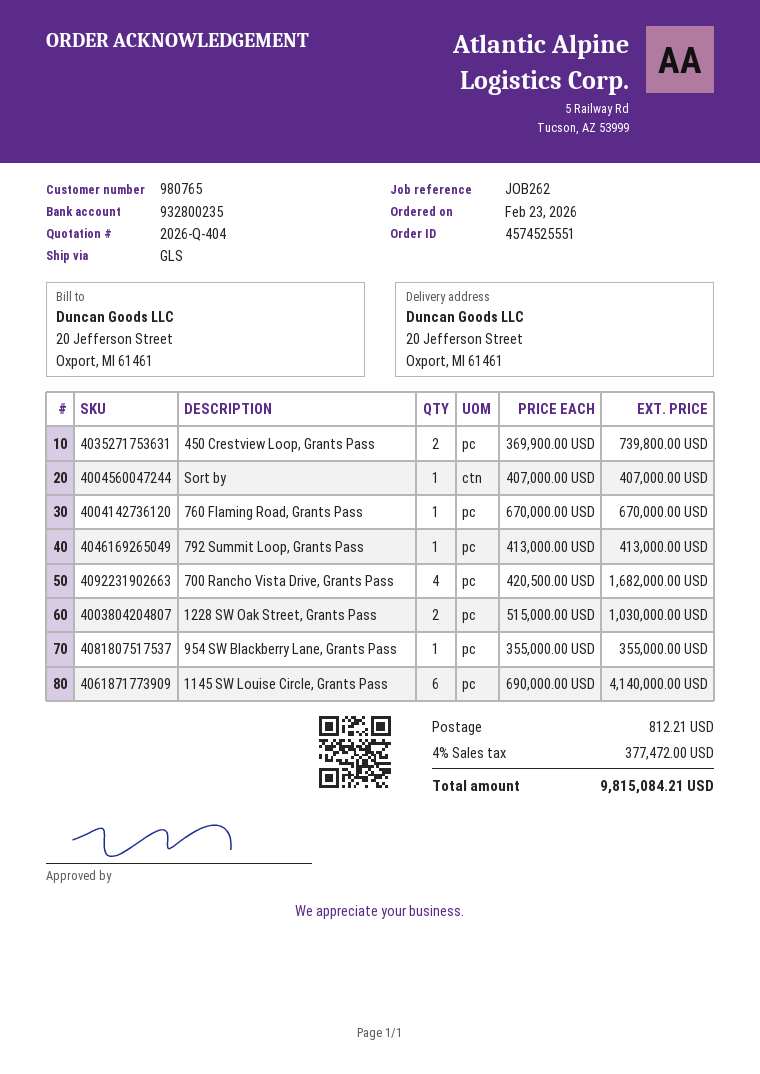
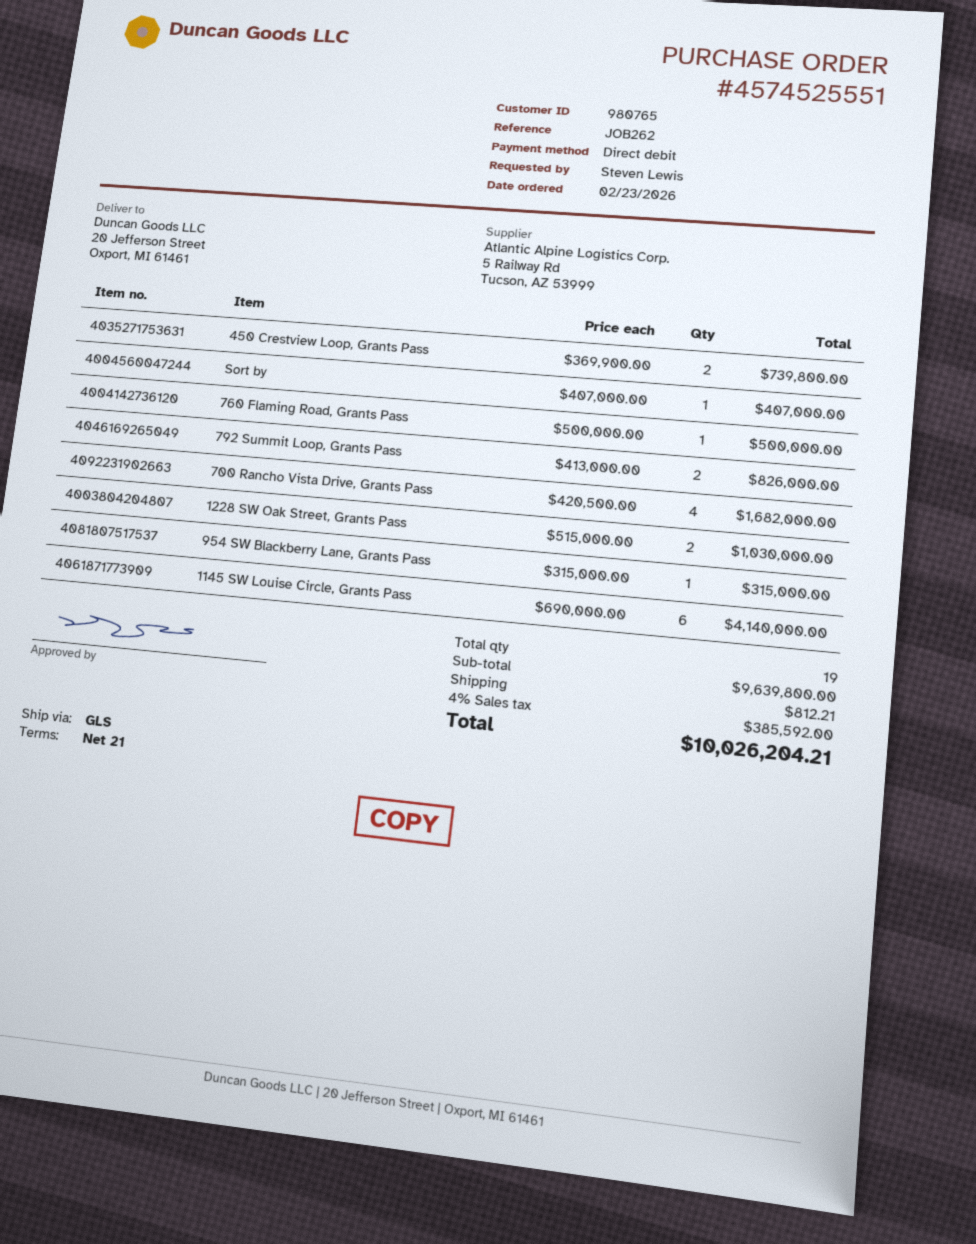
760 Flaming Road, Grants Pass: 1 x 670000.00 = 670000.00 -> 1 x 500000.00 = 500000.00
792 Summit Loop, Grants Pass: 1 x 413000.00 = 413000.00 -> 2 x 413000.00 = 826000.00
954 SW Blackberry Lane, Grants Pass: 1 x 355000.00 = 355000.00 -> 1 x 315000.00 = 315000.00
tax: 4% = 377472.00 -> 4% = 385592.00
total: 9815084.21 -> 10026204.21

